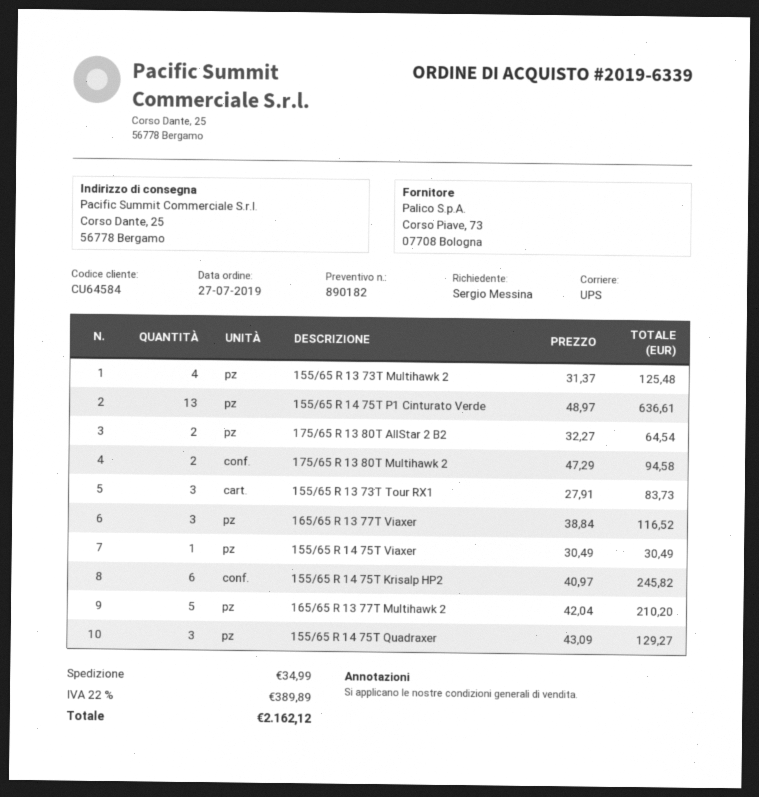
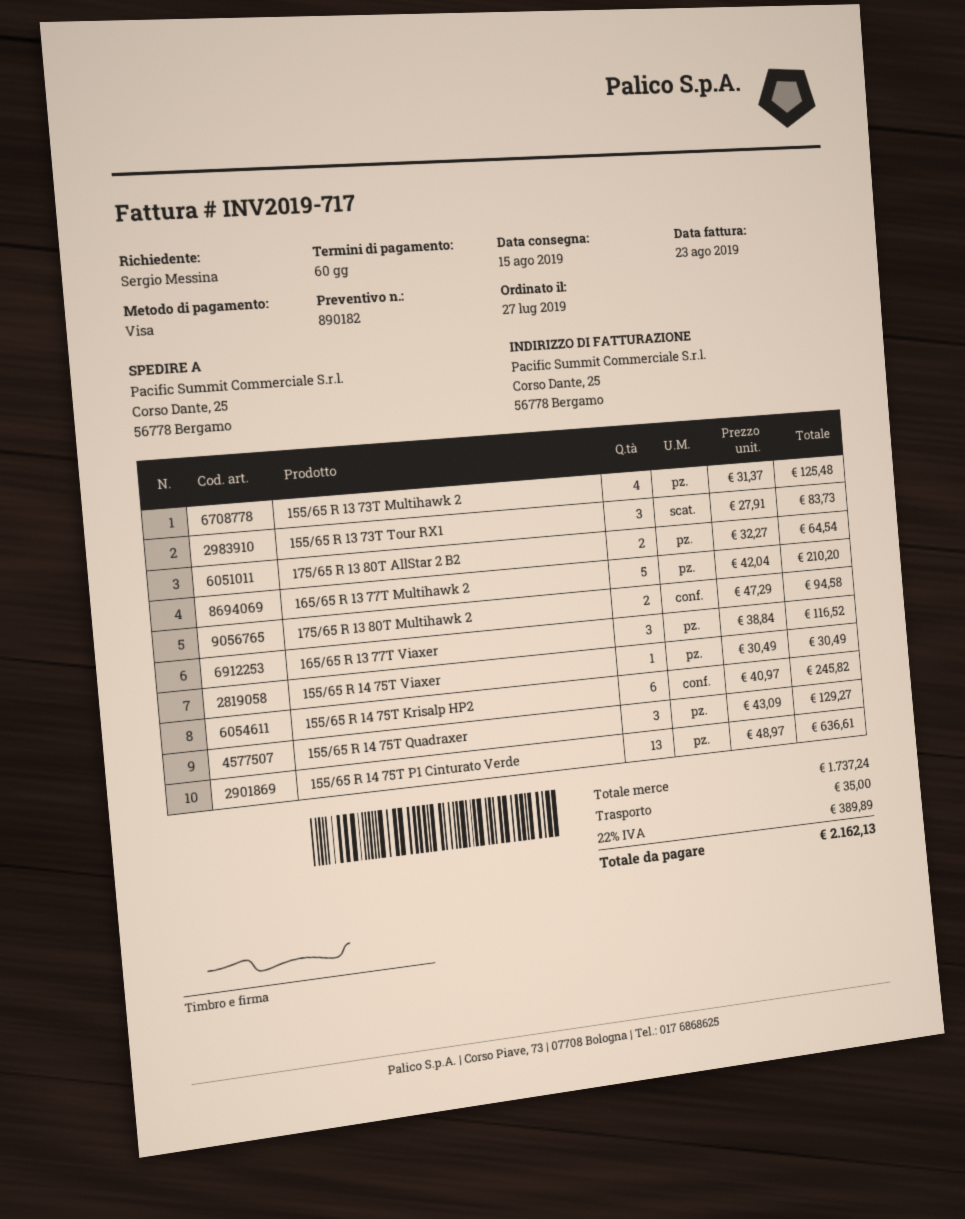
shipping: 34.99 -> 35.00
total: 2162.12 -> 2162.13

